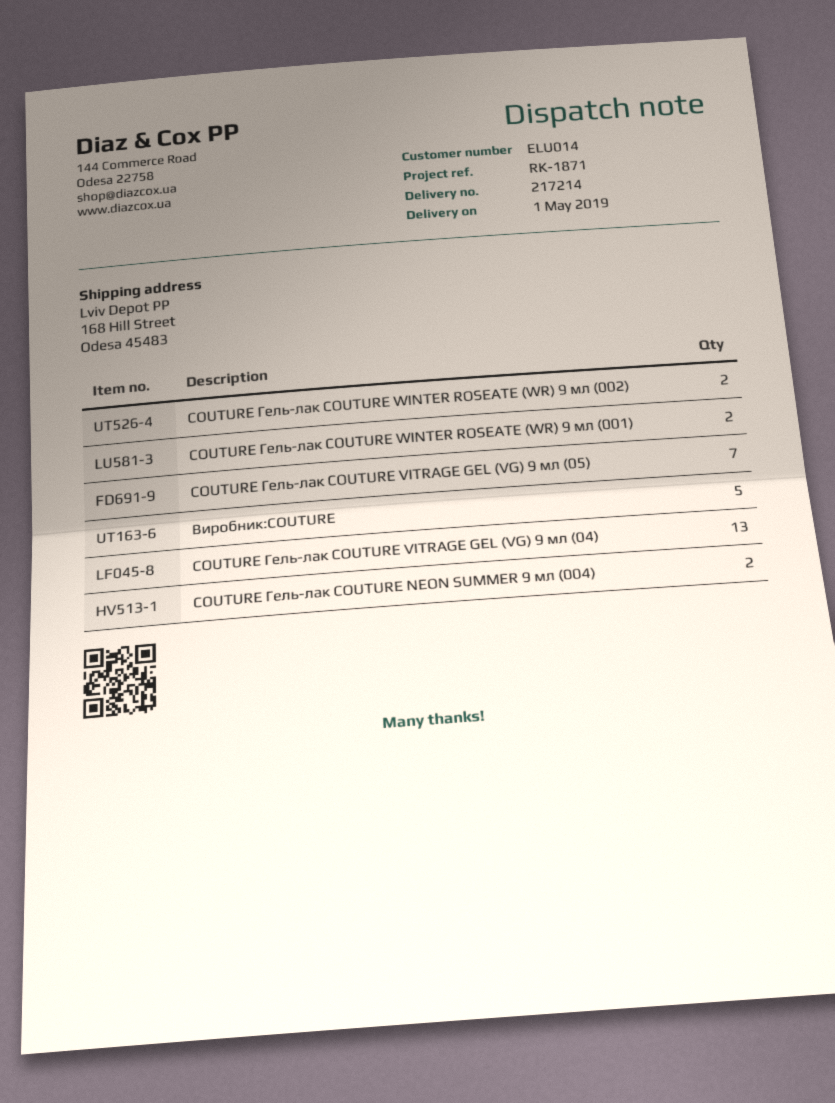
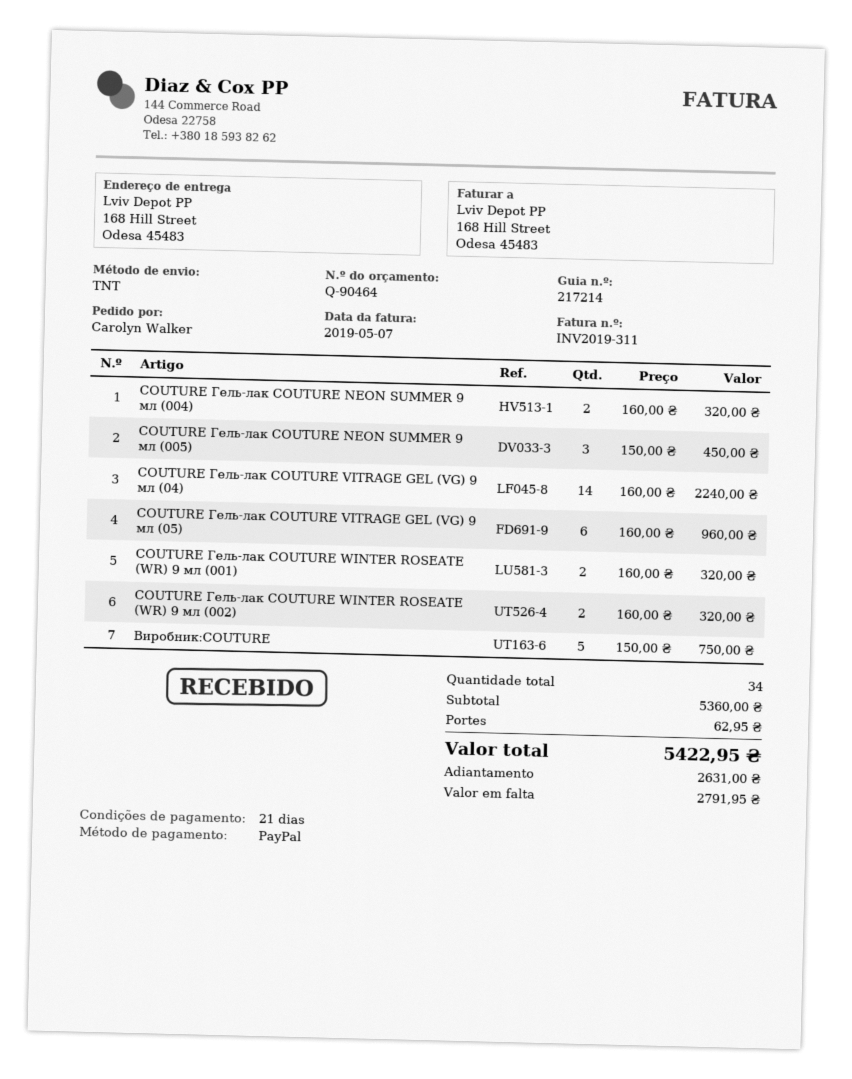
COUTURE Гель-лак COUTURE VITRAGE GEL (VG) 9 мл (05): 7 -> 6
COUTURE Гель-лак COUTURE VITRAGE GEL (VG) 9 мл (04): 13 -> 14
COUTURE Гель-лак COUTURE NEON SUMMER 9 мл (005): none -> 3

